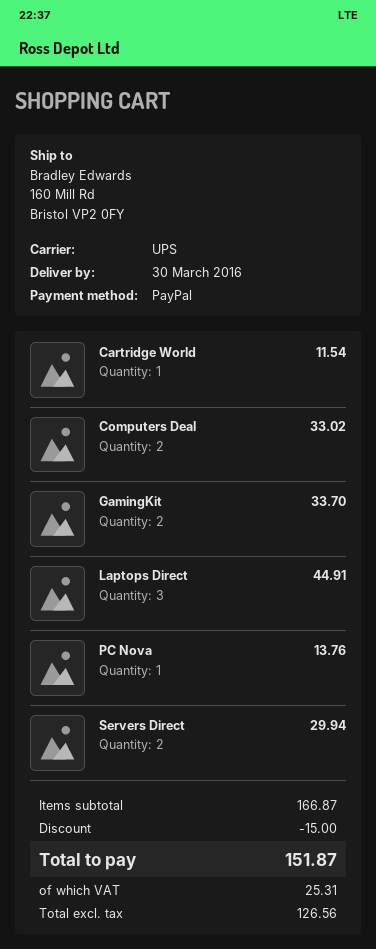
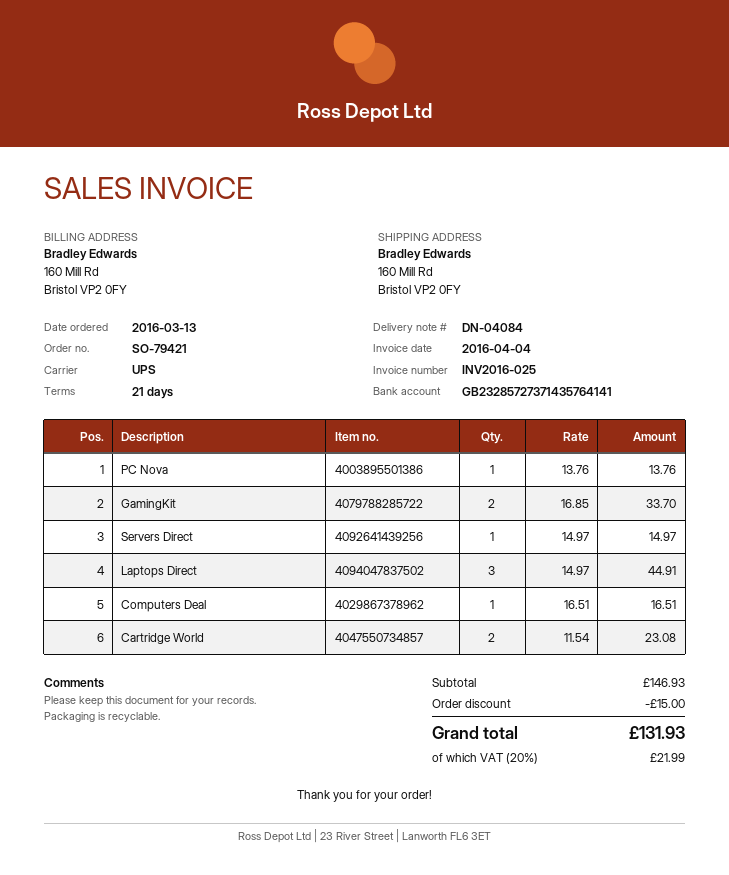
Cartridge World: 1 for 11.54 -> 2 for 23.08
Computers Deal: 2 for 33.02 -> 1 for 16.51
Servers Direct: 2 for 29.94 -> 1 for 14.97
subtotal: 166.87 -> 146.93
tax: 25.31 -> 21.99
total: 151.87 -> 131.93

